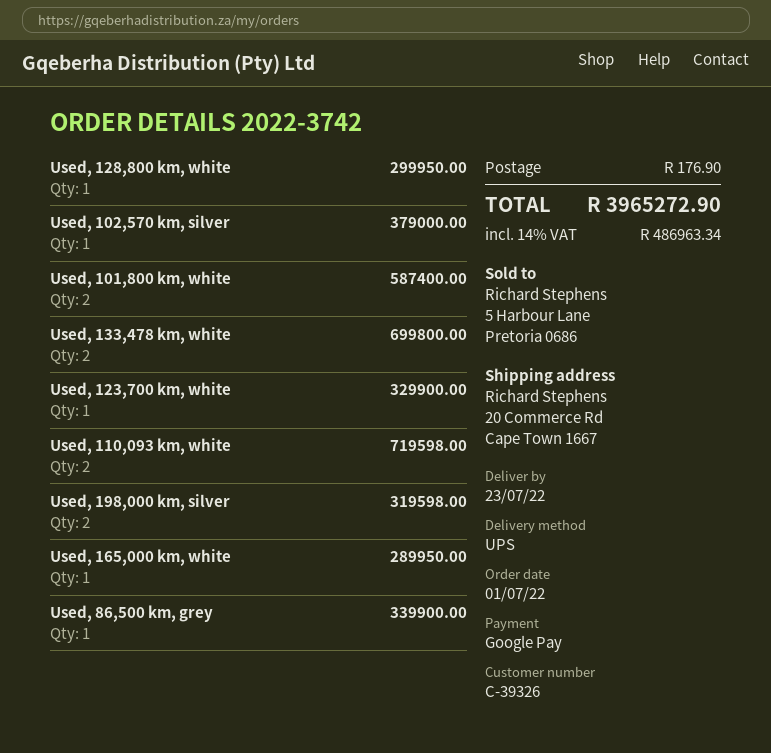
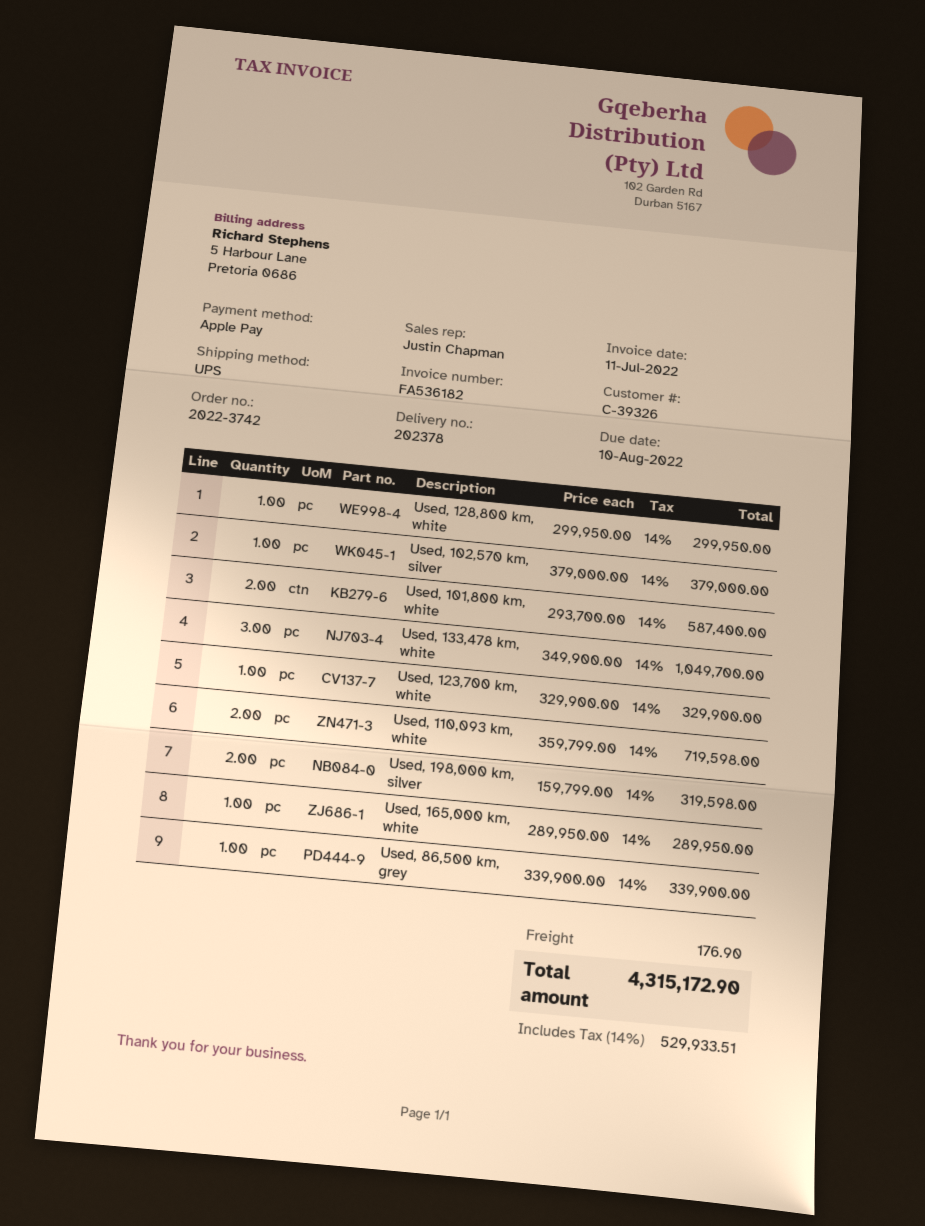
payment method: Google Pay -> Apple Pay
Used, 133,478 km, white: 2 for 699800.00 -> 3 for 1049700.00
tax: 14% = 486963.34 -> 14% = 529933.51
total: 3965272.90 -> 4315172.90

